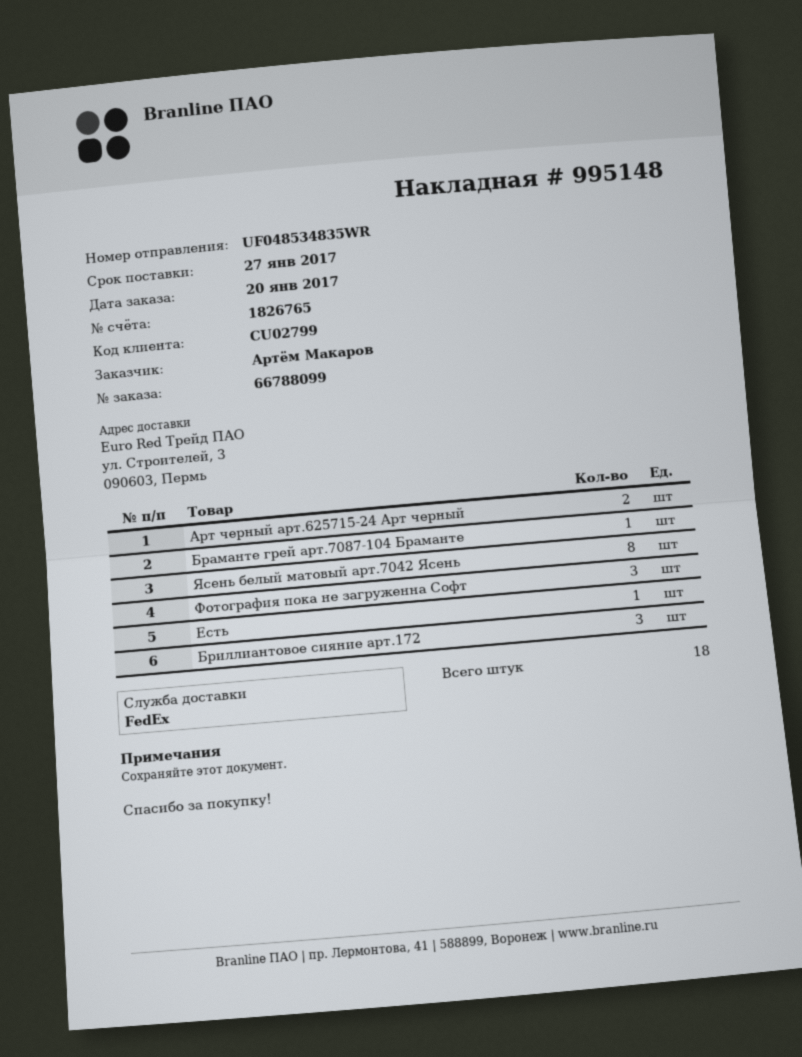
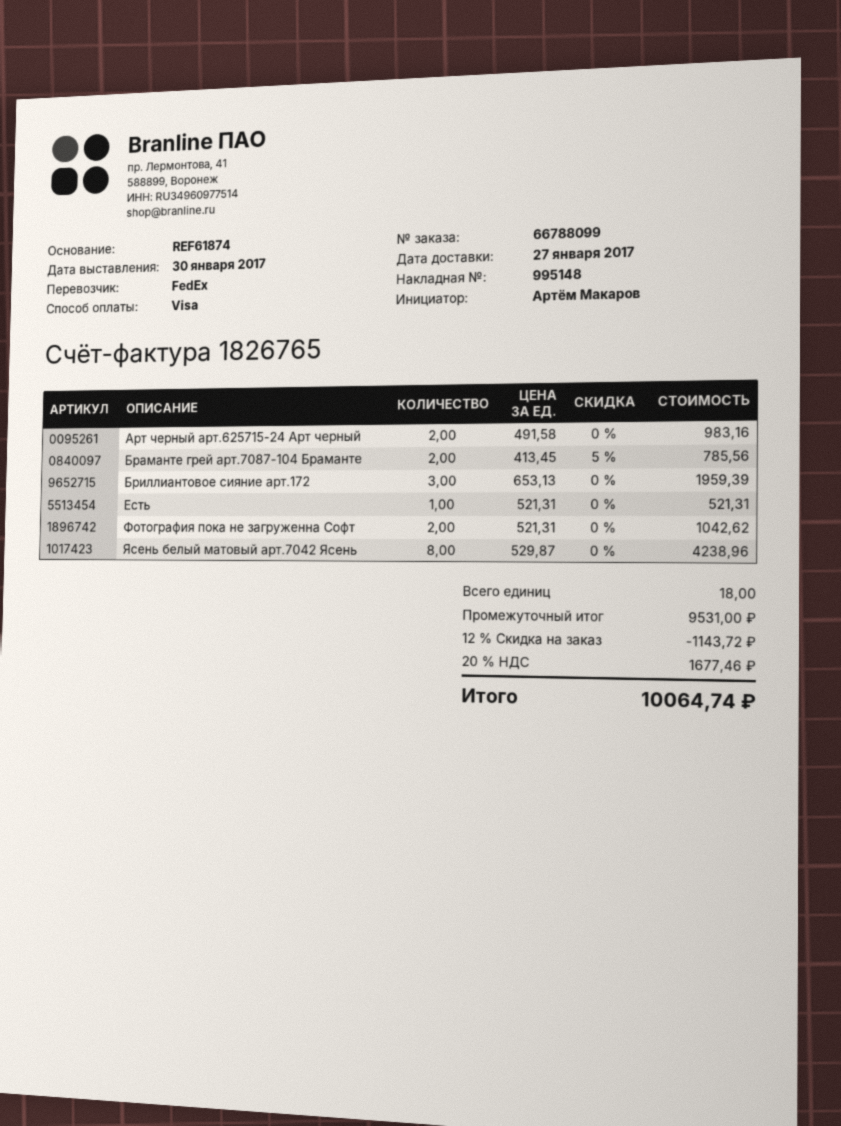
Браманте грей арт.7087-104 Браманте: 1 -> 2
Фотография пока не загруженна Софт: 3 -> 2

